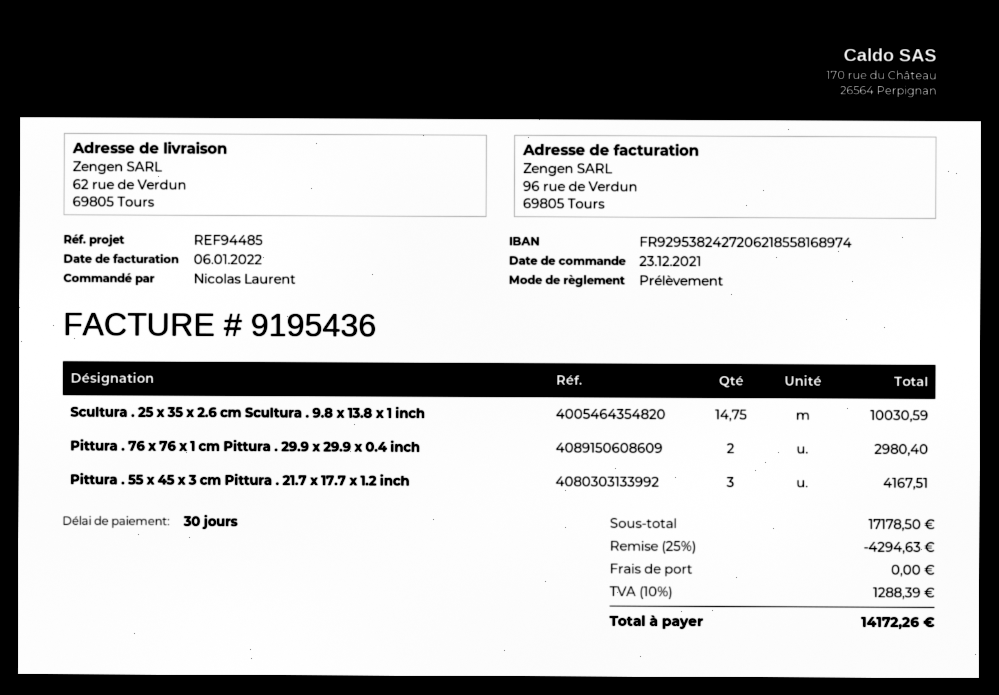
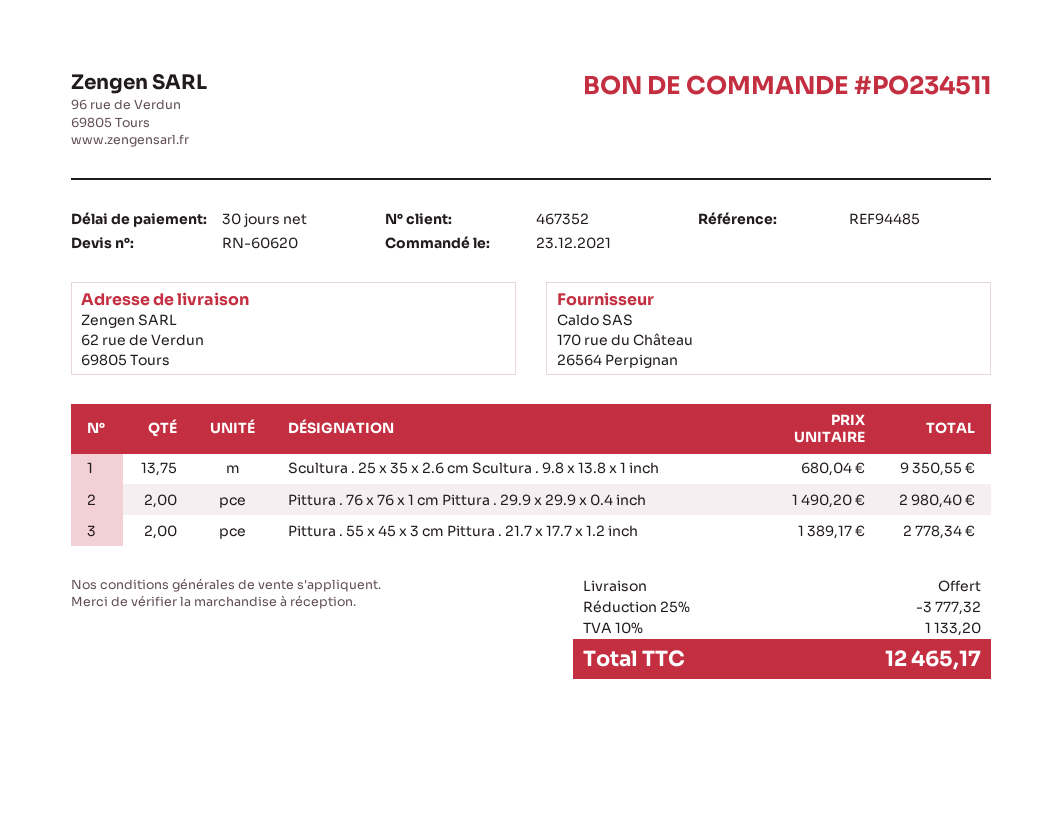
Scultura . 25 x 35 x 2.6 cm Scultura . 9.8 x 13.8 x 1 inch: 14.75 for 10030.59 -> 13.75 for 9350.55
Pittura . 55 x 45 x 3 cm Pittura . 21.7 x 17.7 x 1.2 inch: 3 for 4167.51 -> 2 for 2778.34
discount: 25% = 4294.63 -> 25% = 3777.32
tax: 10% = 1288.39 -> 10% = 1133.20
total: 14172.26 -> 12465.17

